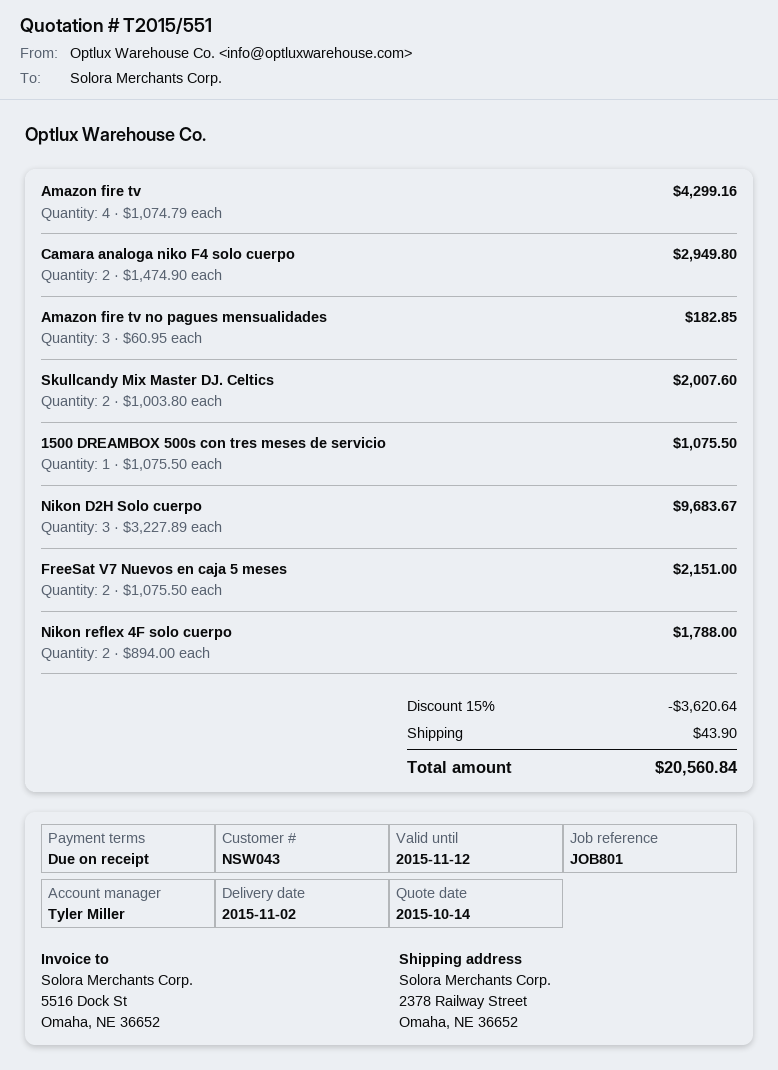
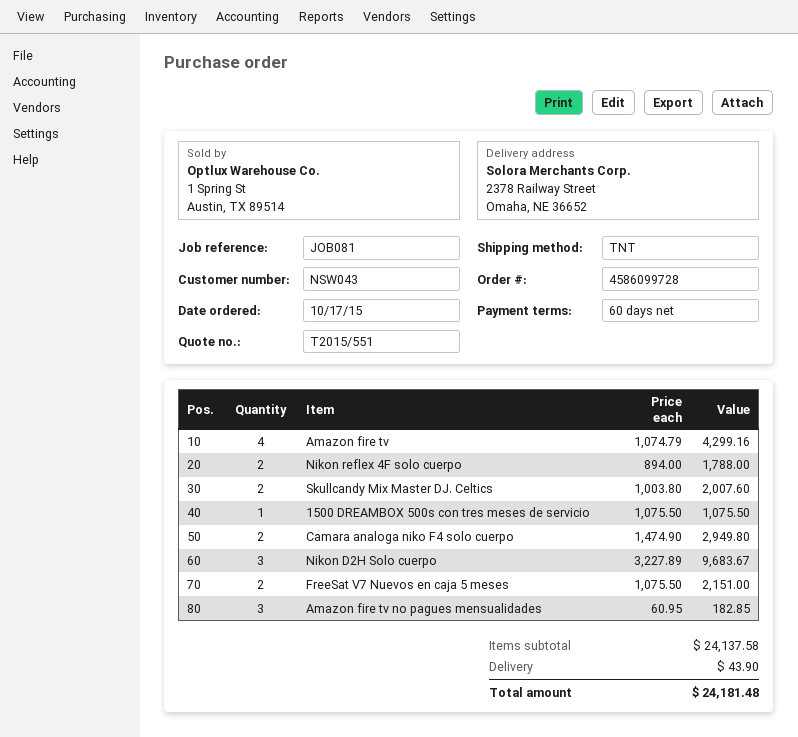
payment terms: on receipt -> 60 days
reference: JOB801 -> JOB081
discount: 15% = 3620.64 -> none
total: 20560.84 -> 24181.48

